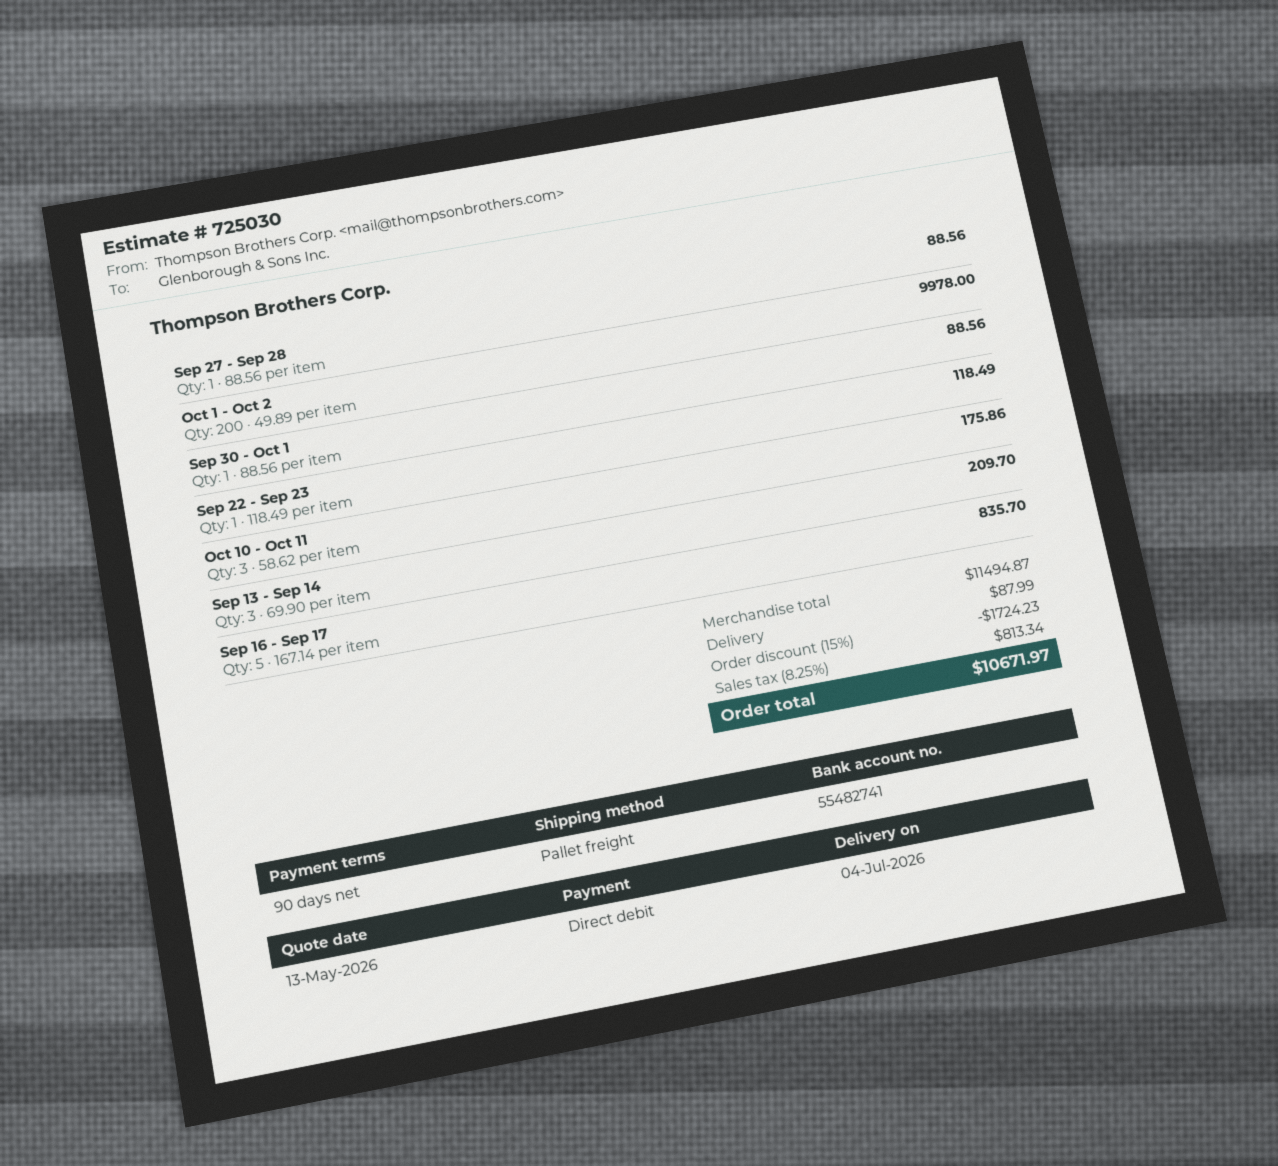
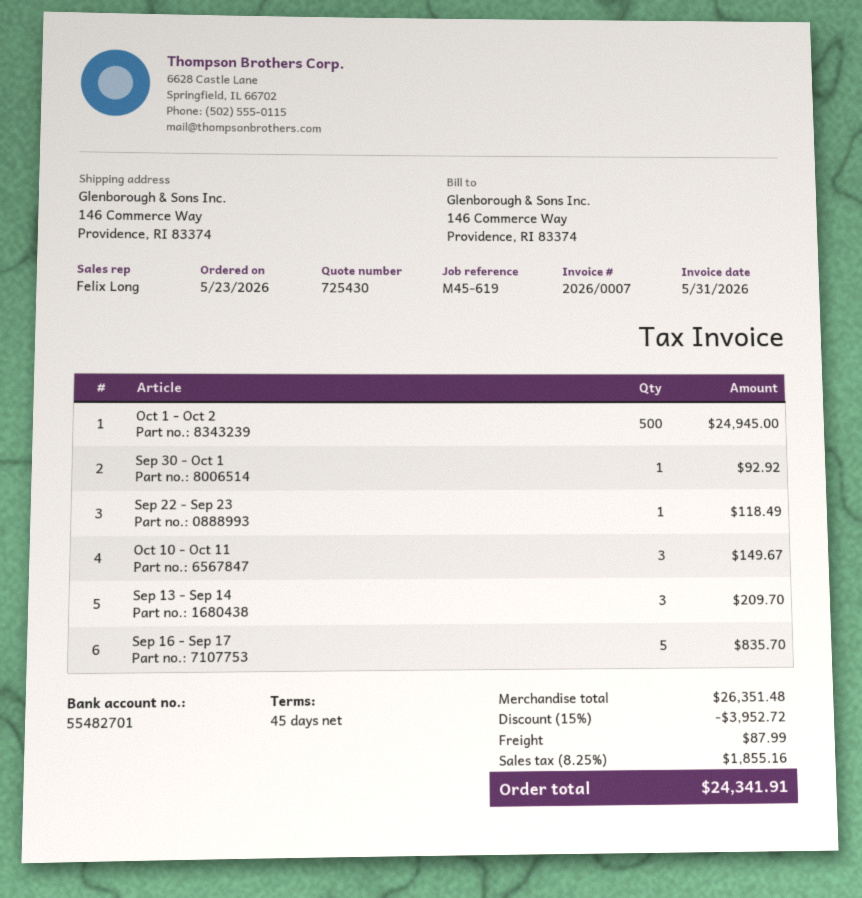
quote number: 725030 -> 725430
payment terms: 90 days -> 45 days
bank account: 55482741 -> 55482701
Sep 27 - Sep 28: 1 for 88.56 -> none
Oct 1 - Oct 2: 200 for 9978.00 -> 500 for 24945.00
Sep 30 - Oct 1: 1 for 88.56 -> 1 for 92.92
Oct 10 - Oct 11: 3 for 175.86 -> 3 for 149.67
subtotal: 11494.87 -> 26351.48
discount: 15% = 1724.23 -> 15% = 3952.72
tax: 8.25% = 813.34 -> 8.25% = 1855.16
total: 10671.97 -> 24341.91

